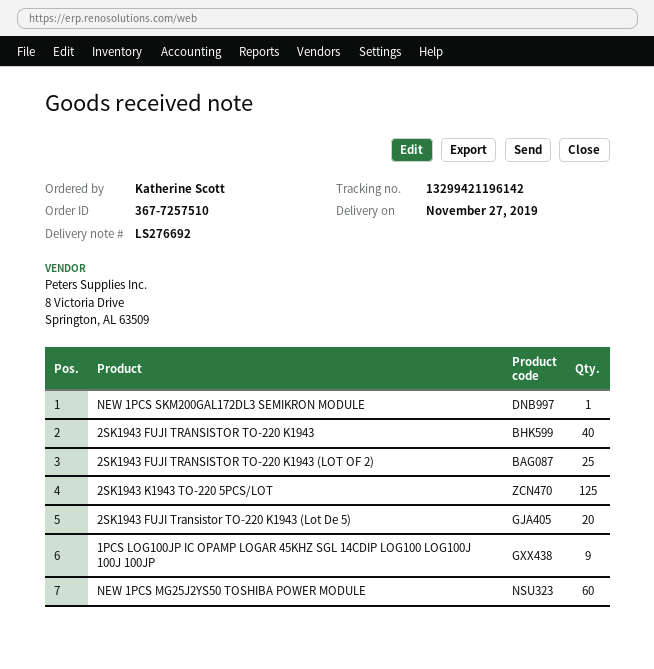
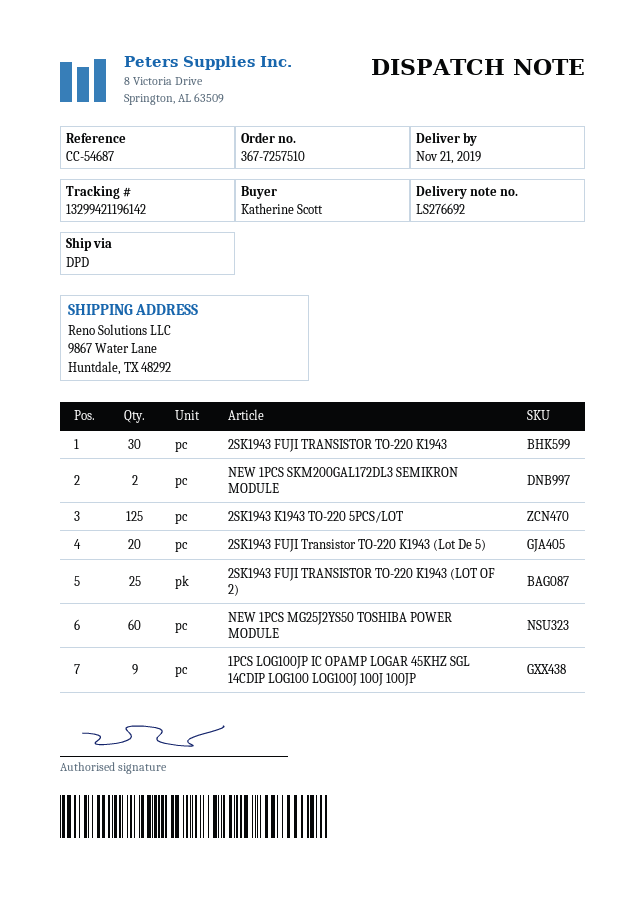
delivery date: 2019-11-27 -> 2019-11-21
NEW 1PCS SKM200GAL172DL3 SEMIKRON MODULE: 1 -> 2
2SK1943 FUJI TRANSISTOR TO-220 K1943: 40 -> 30

